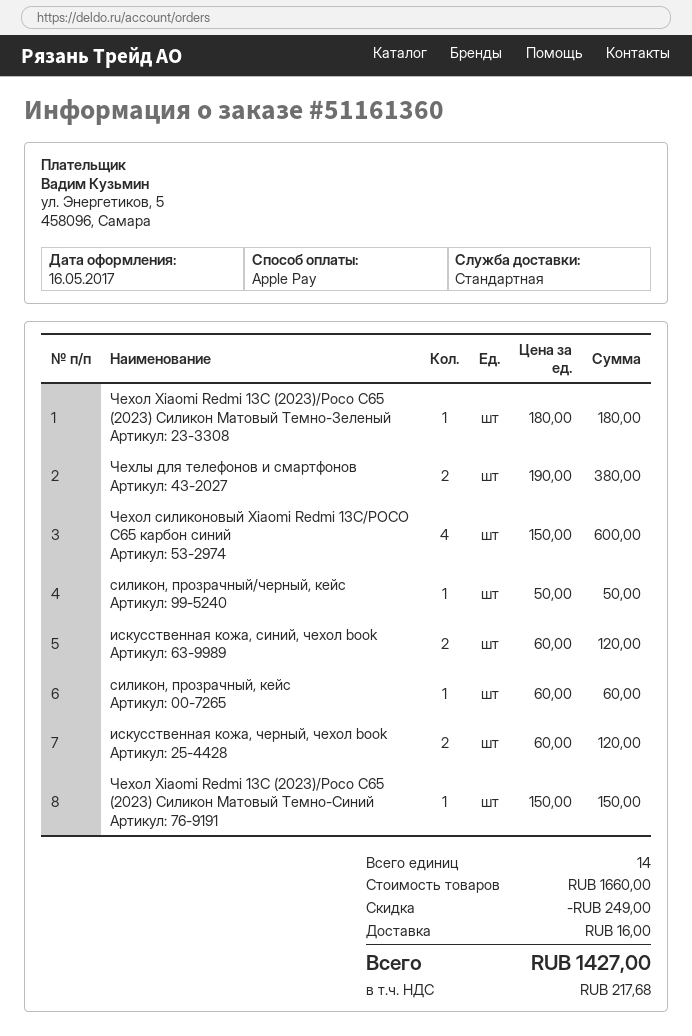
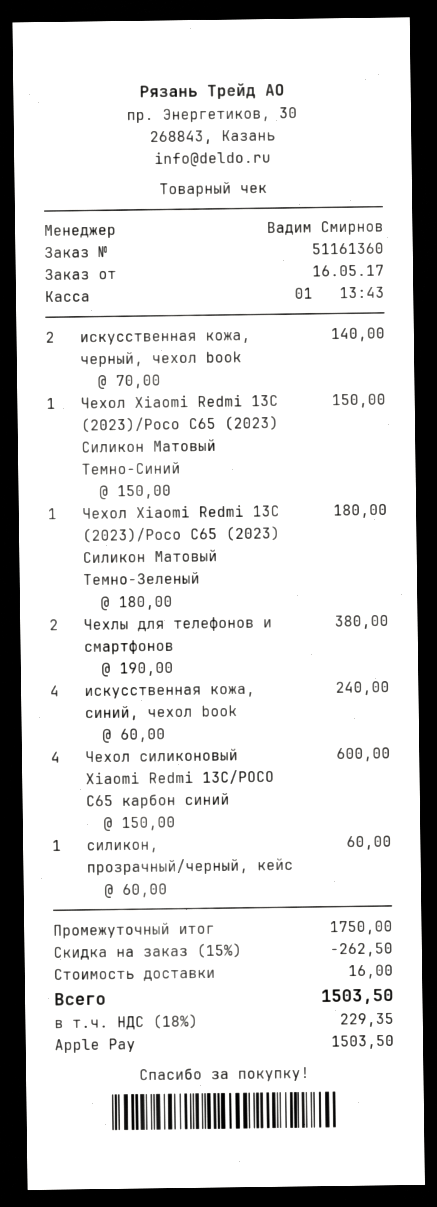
силикон, прозрачный/черный, кейс: 1 x 50.00 = 50.00 -> 1 x 60.00 = 60.00
искусственная кожа, синий, чехол book: 2 x 60.00 = 120.00 -> 4 x 60.00 = 240.00
силикон, прозрачный, кейс: 1 x 60.00 = 60.00 -> none
искусственная кожа, черный, чехол book: 2 x 60.00 = 120.00 -> 2 x 70.00 = 140.00
subtotal: 1660.00 -> 1750.00
discount: 249.00 -> 262.50
tax: 217.68 -> 229.35
total: 1427.00 -> 1503.50

